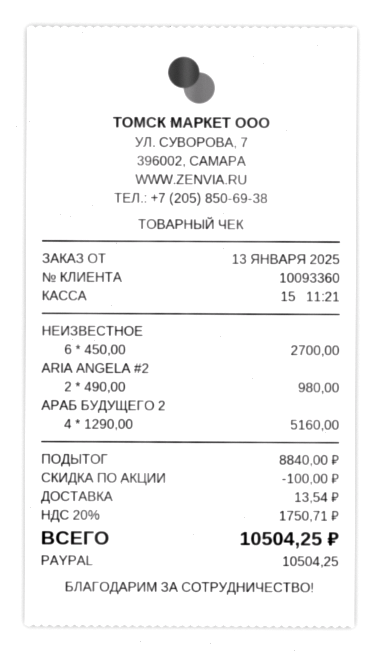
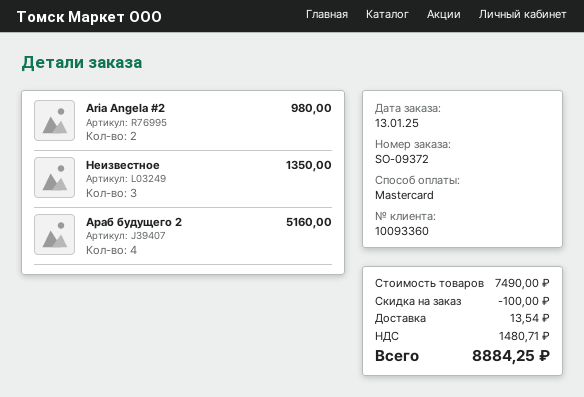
payment method: PayPal -> Mastercard
НЕИЗВЕСТНОЕ: 6 for 2700.00 -> 3 for 1350.00
subtotal: 8840.00 -> 7490.00
tax: 1750.71 -> 1480.71
total: 10504.25 -> 8884.25

